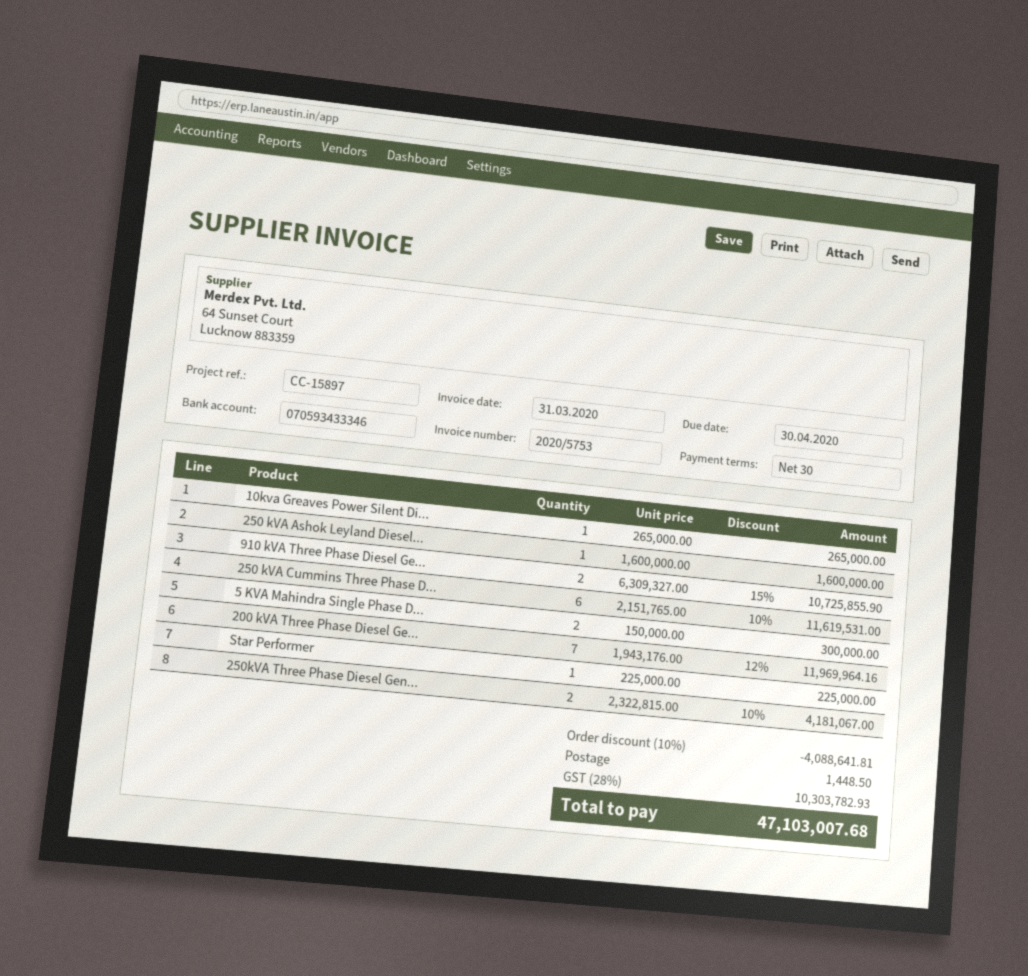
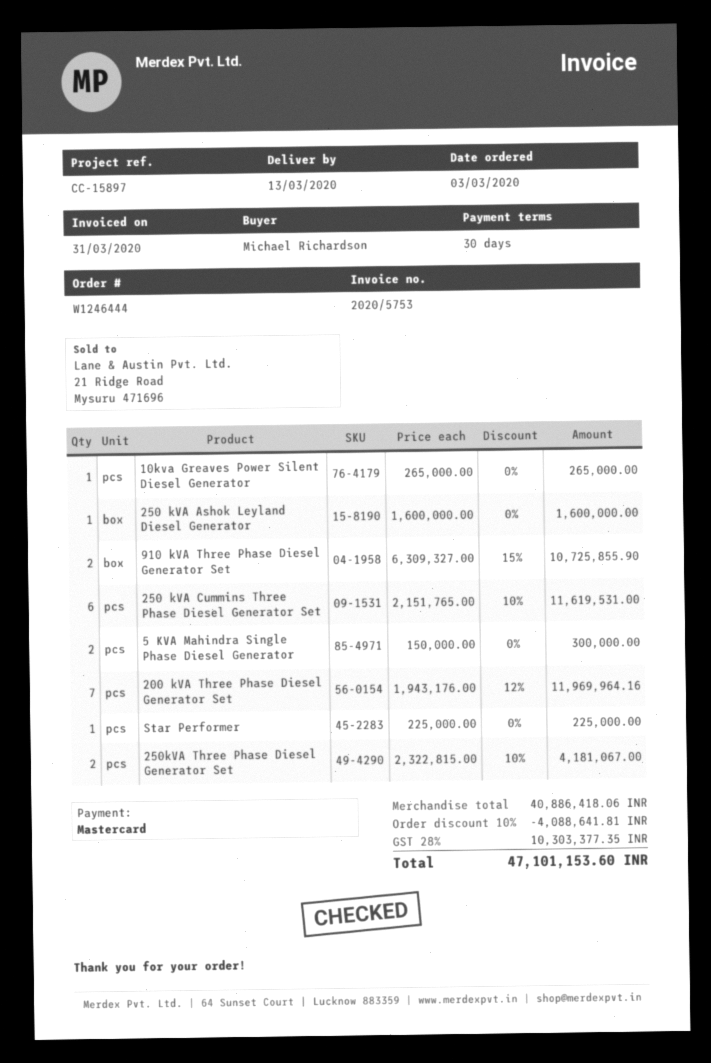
shipping: 1448.50 -> none
tax: 28% = 10303782.93 -> 28% = 10303377.35
total: 47103007.68 -> 47101153.60

